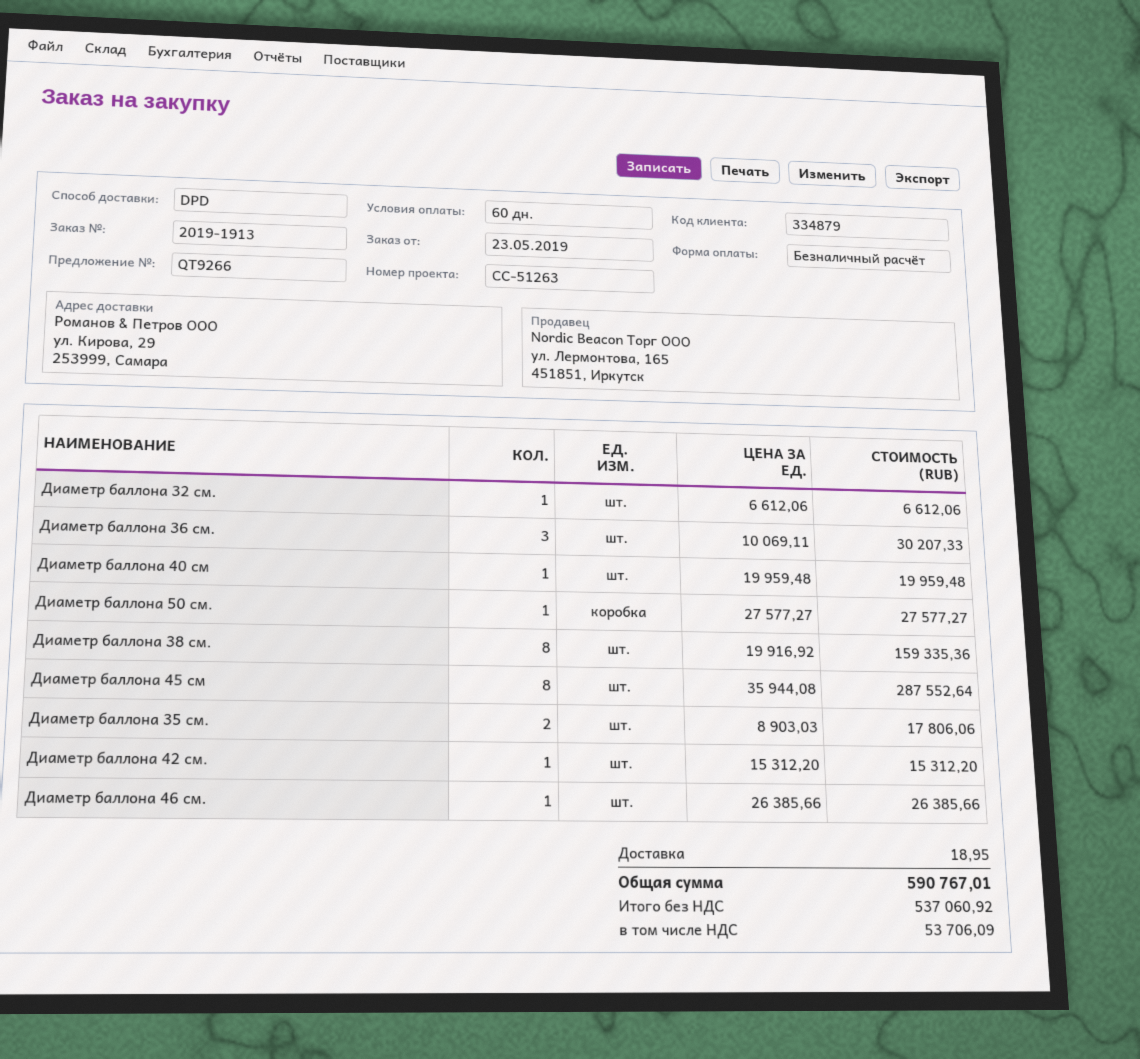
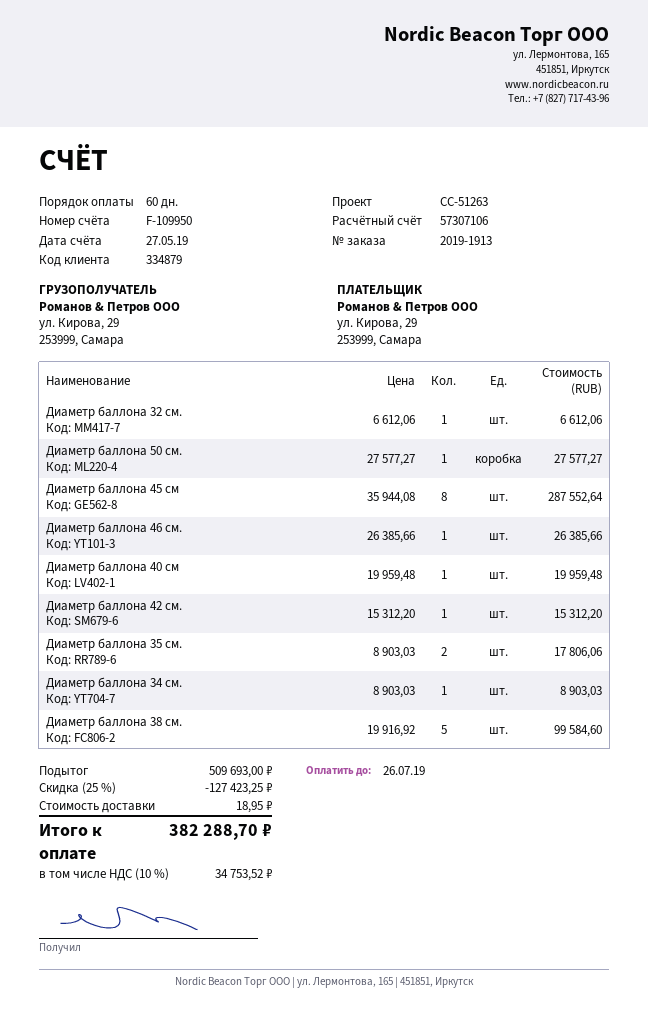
Диаметр баллона 36 см.: 3 x 10069.11 = 30207.33 -> none
Диаметр баллона 38 см.: 8 x 19916.92 = 159335.36 -> 5 x 19916.92 = 99584.60
Диаметр баллона 34 см.: none -> 1 x 8903.03 = 8903.03
discount: none -> 25% = 127423.25
tax: 53706.09 -> 34753.52
total: 590767.01 -> 382288.70

